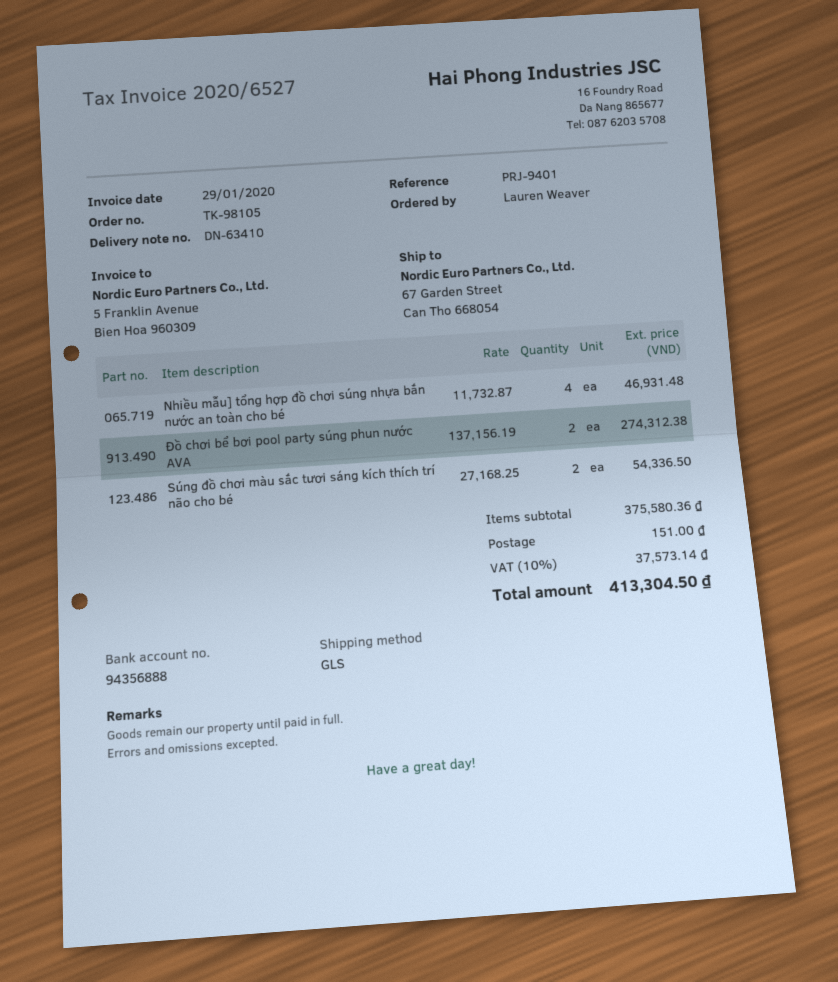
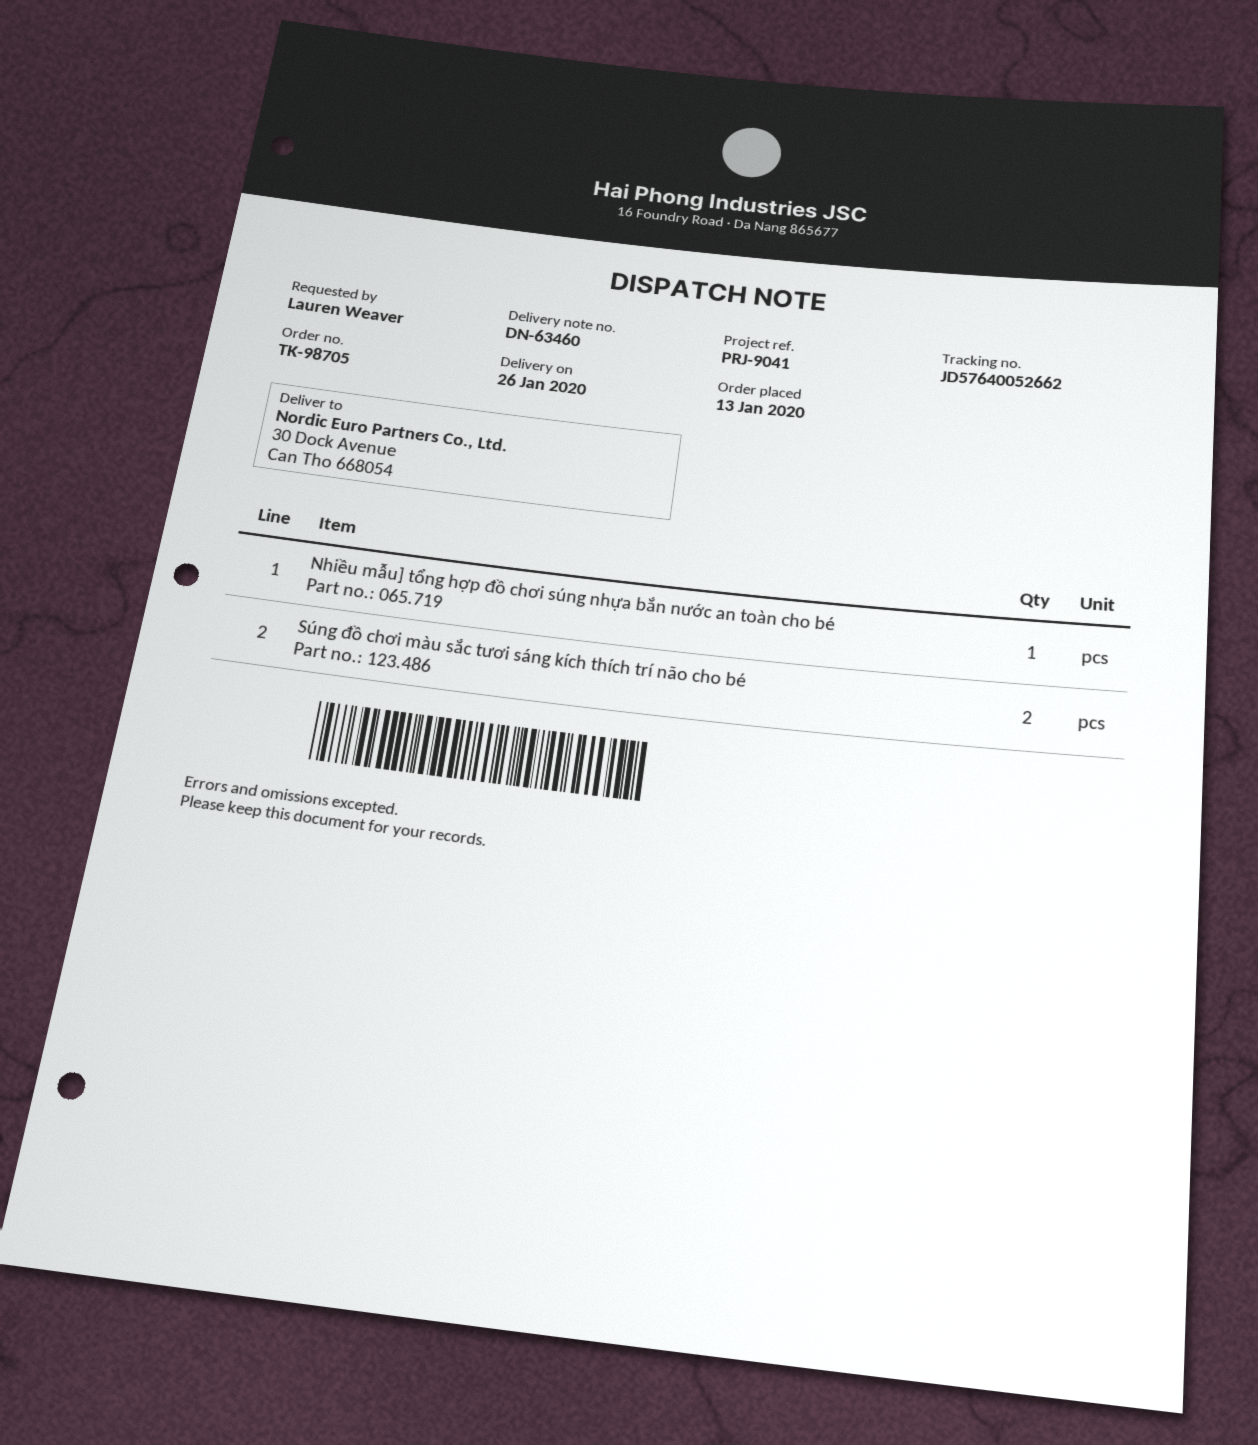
order number: TK-98105 -> TK-98705
delivery note number: DN-63410 -> DN-63460
reference: PRJ-9401 -> PRJ-9041
ship to: 67 Garden Street, Can Tho 668054 -> 30 Dock Avenue, Can Tho 668054
Nhiều mẫu] tổng hợp đồ chơi súng nhựa bắn nước an toàn cho bé: 4 -> 1
Đồ chơi bể bơi pool party súng phun nước AVA: 2 -> none

